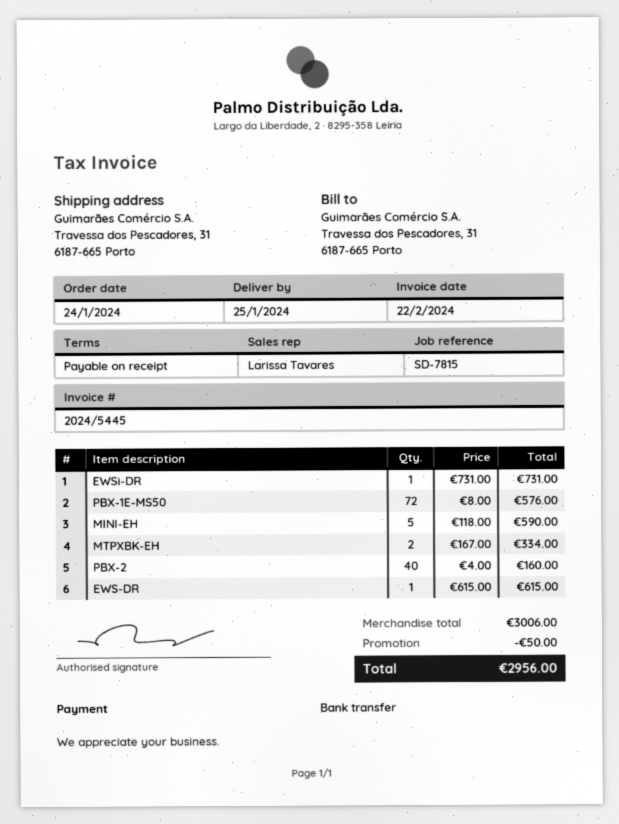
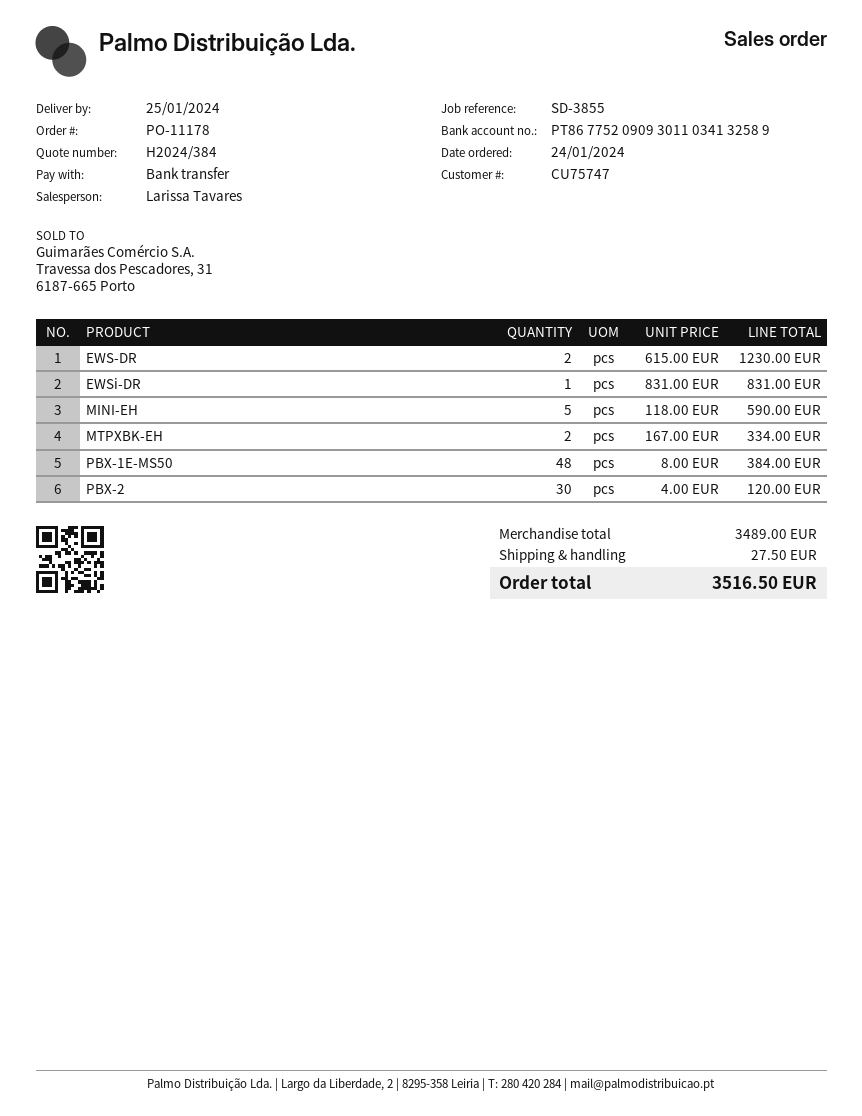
reference: SD-7815 -> SD-3855
EWSi-DR: 1 x 731.00 = 731.00 -> 1 x 831.00 = 831.00
PBX-1E-MS50: 72 x 8.00 = 576.00 -> 48 x 8.00 = 384.00
PBX-2: 40 x 4.00 = 160.00 -> 30 x 4.00 = 120.00
EWS-DR: 1 x 615.00 = 615.00 -> 2 x 615.00 = 1230.00
subtotal: 3006.00 -> 3489.00
discount: 50.00 -> none
shipping: none -> 27.50
total: 2956.00 -> 3516.50

